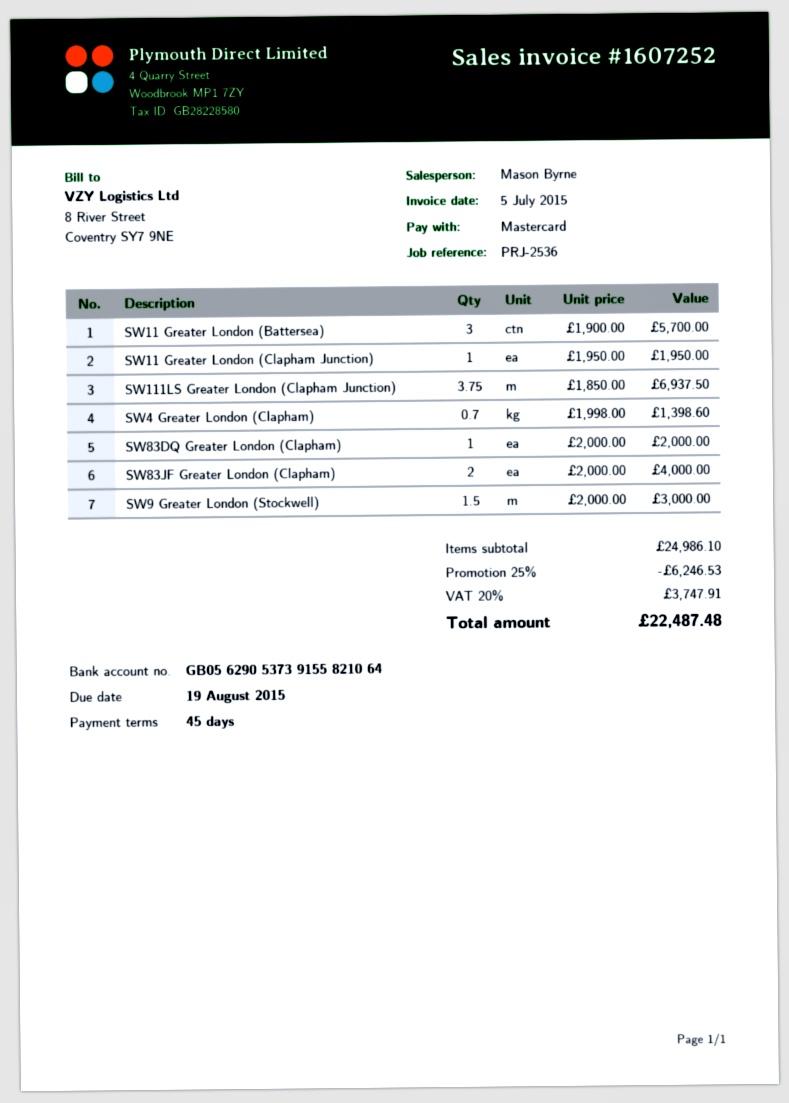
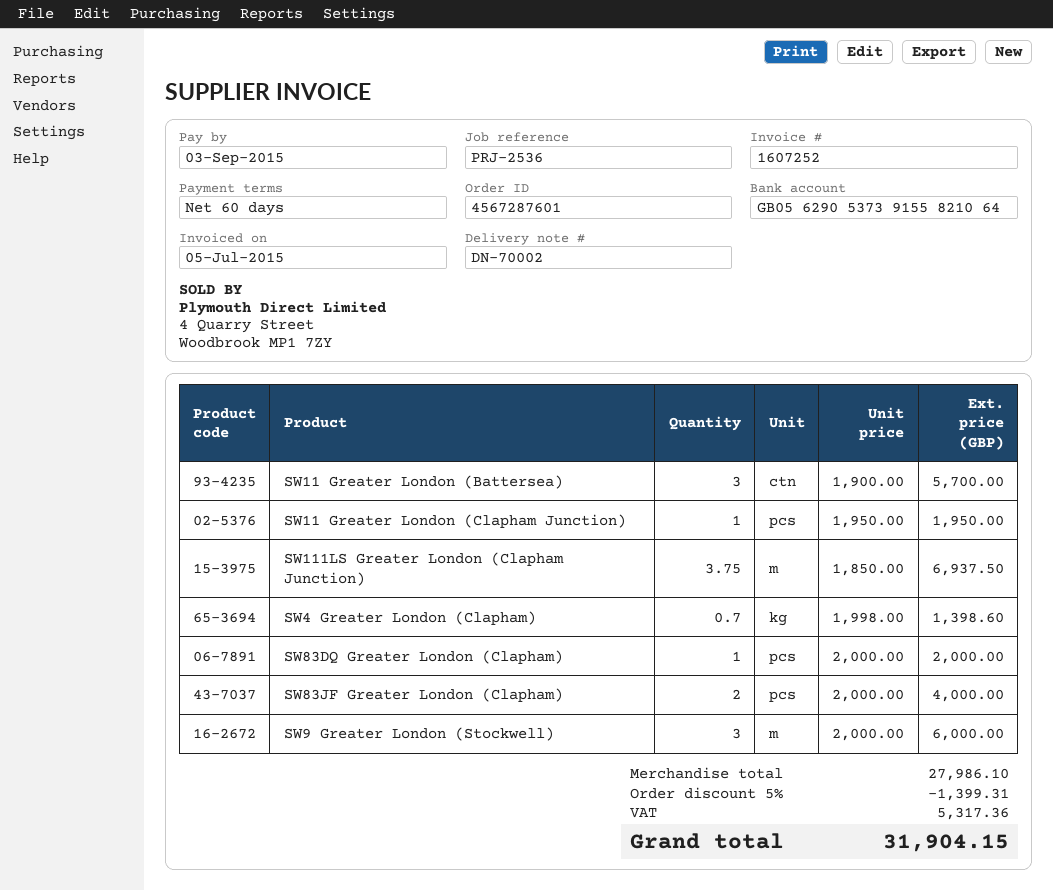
payment terms: 45 days -> 60 days
due date: 2015-08-19 -> 2015-09-03
SW9 Greater London (Stockwell): 1.5 x 2000.00 = 3000.00 -> 3 x 2000.00 = 6000.00
subtotal: 24986.10 -> 27986.10
discount: 25% = 6246.53 -> 5% = 1399.31
tax: 3747.91 -> 5317.36
total: 22487.48 -> 31904.15

